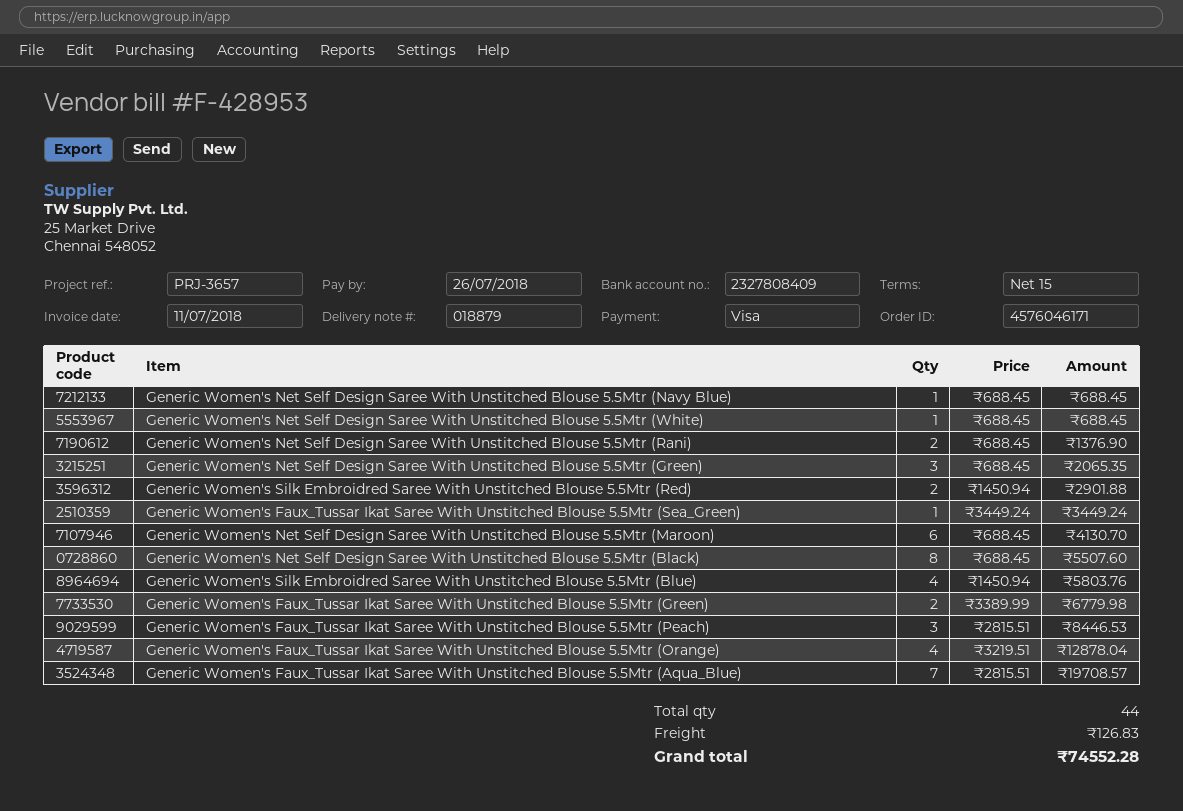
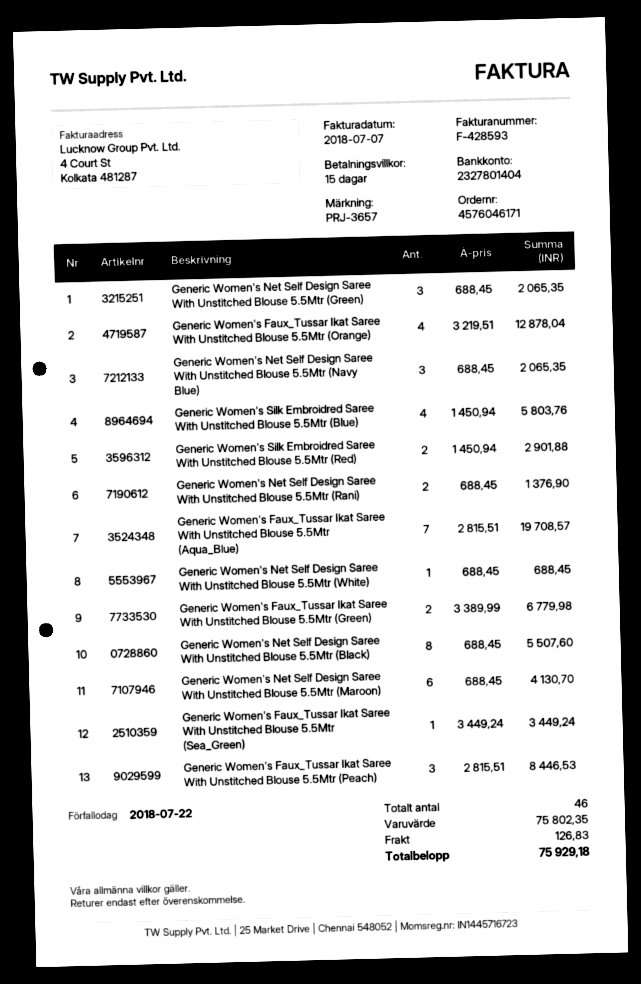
invoice number: F-428953 -> F-428593
invoice date: 2018-07-11 -> 2018-07-07
due date: 2018-07-26 -> 2018-07-22
bank account: 2327808409 -> 2327801404
Generic Women's Net Self Design Saree With Unstitched Blouse 5.5Mtr (Navy Blue): 1 x 688.45 = 688.45 -> 3 x 688.45 = 2065.35
total quantity: 44 -> 46
total: 74552.28 -> 75929.18

